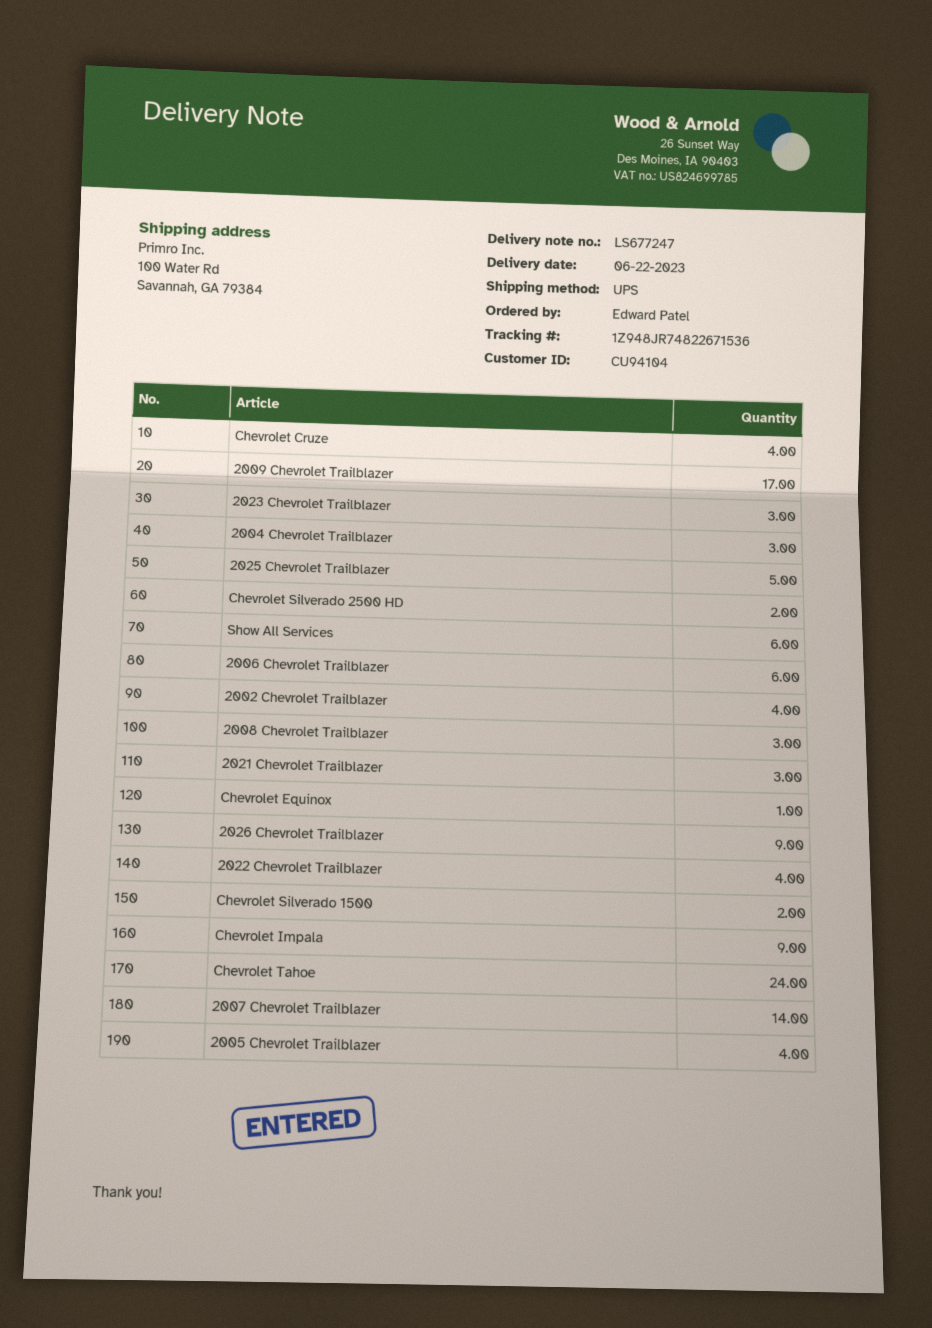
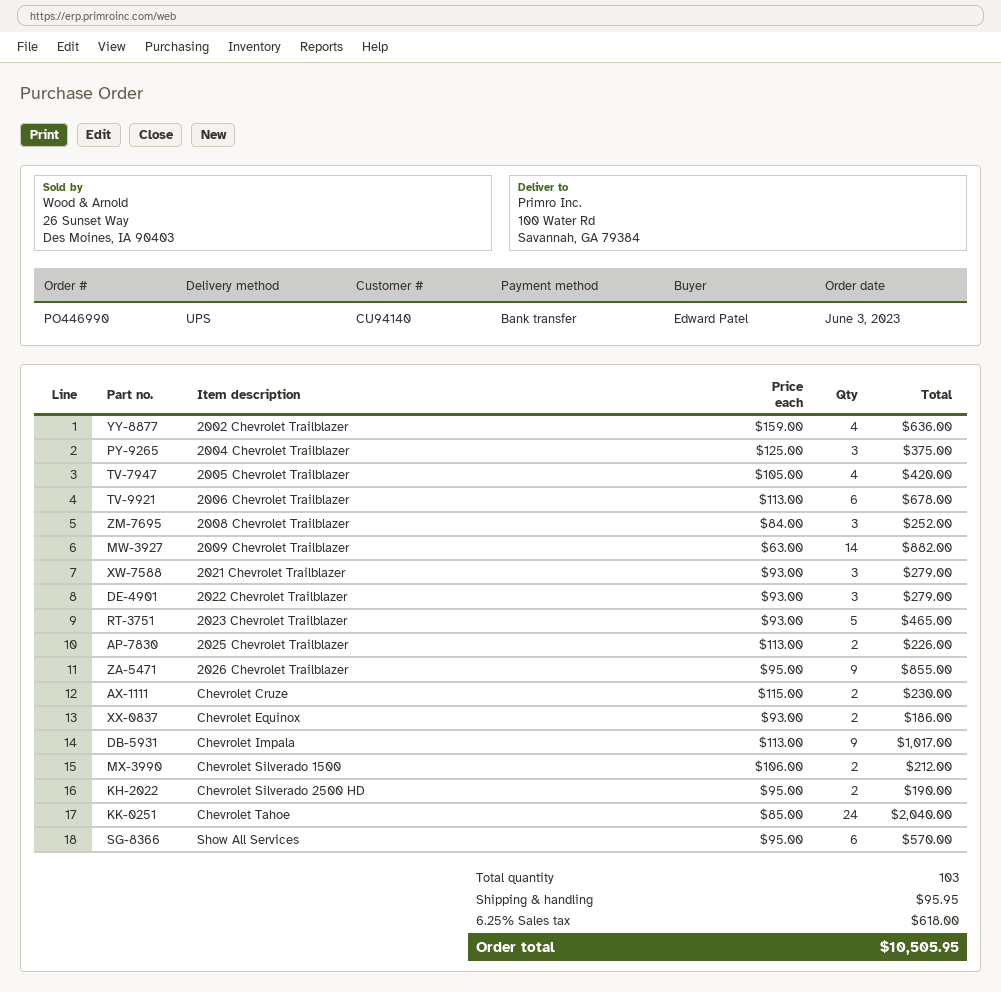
customer number: CU94104 -> CU94140
Chevrolet Cruze: 4 -> 2
2009 Chevrolet Trailblazer: 17 -> 14
2023 Chevrolet Trailblazer: 3 -> 5
2025 Chevrolet Trailblazer: 5 -> 2
Chevrolet Equinox: 1 -> 2
2022 Chevrolet Trailblazer: 4 -> 3
2007 Chevrolet Trailblazer: 14 -> none

